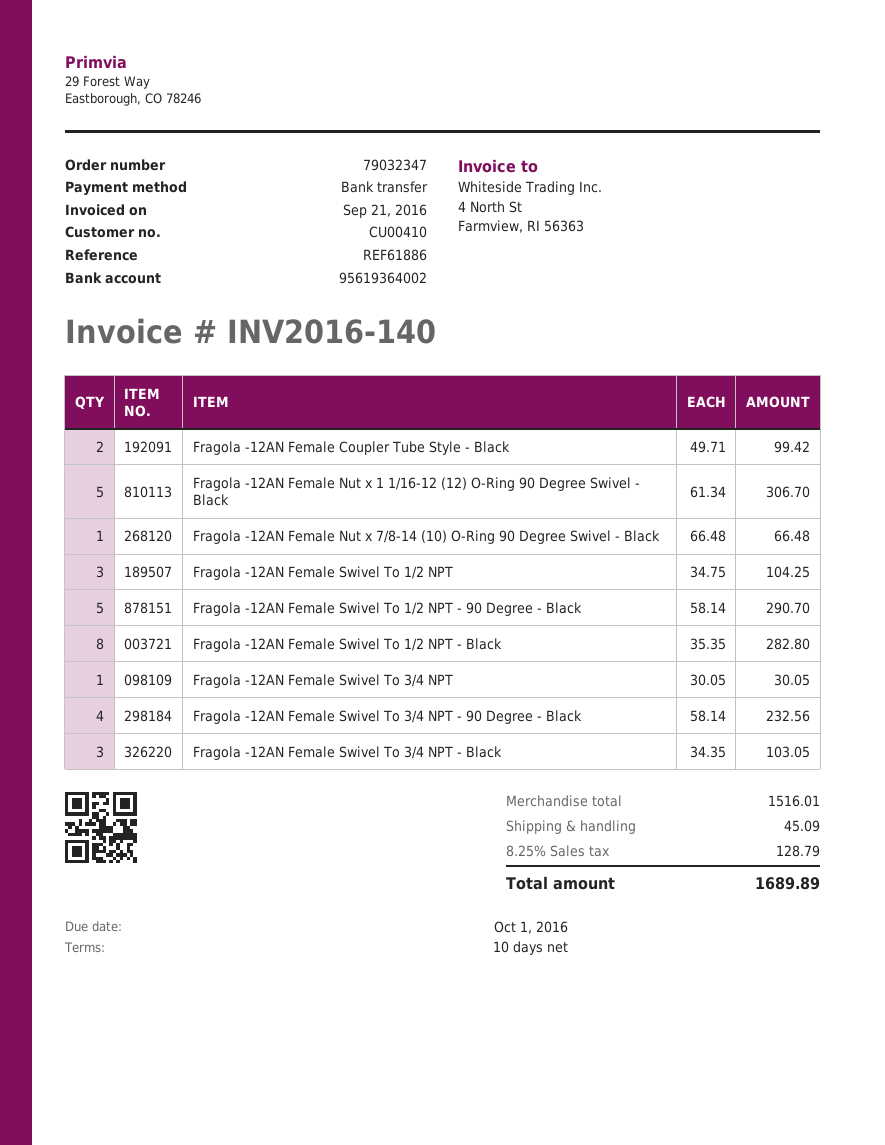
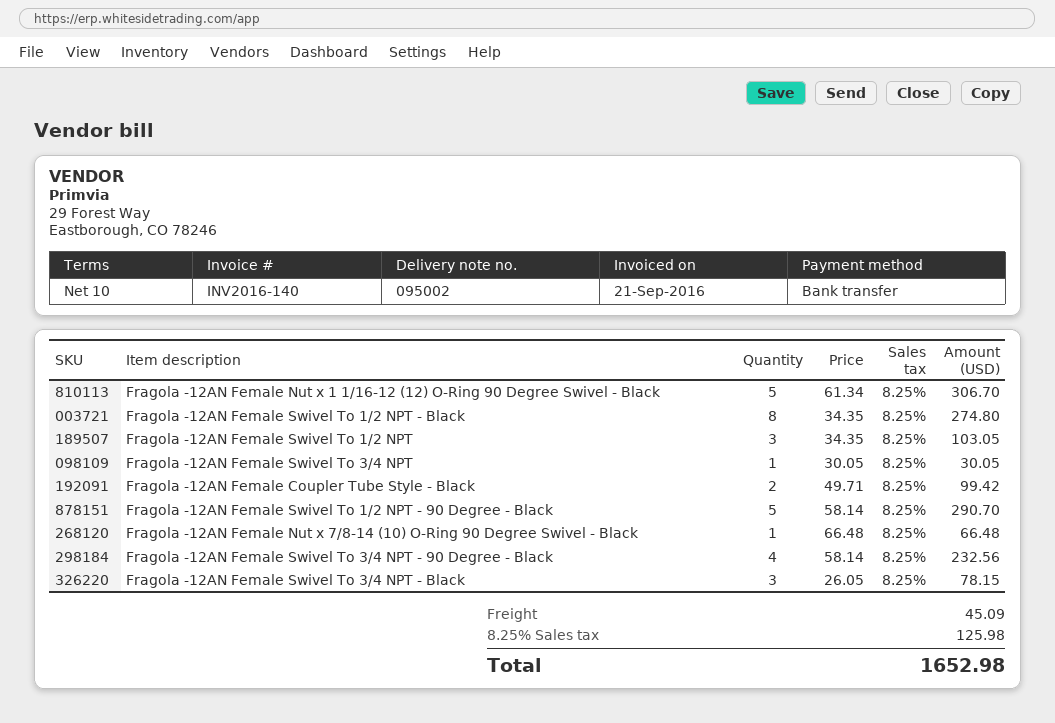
Fragola -12AN Female Swivel To 1/2 NPT: 3 x 34.75 = 104.25 -> 3 x 34.35 = 103.05
Fragola -12AN Female Swivel To 1/2 NPT - Black: 8 x 35.35 = 282.80 -> 8 x 34.35 = 274.80
Fragola -12AN Female Swivel To 3/4 NPT - Black: 3 x 34.35 = 103.05 -> 3 x 26.05 = 78.15
tax: 8.25% = 128.79 -> 8.25% = 125.98
total: 1689.89 -> 1652.98

